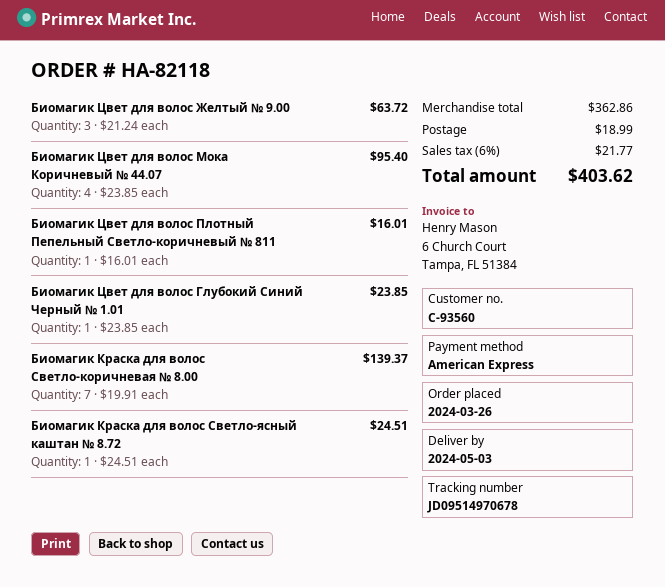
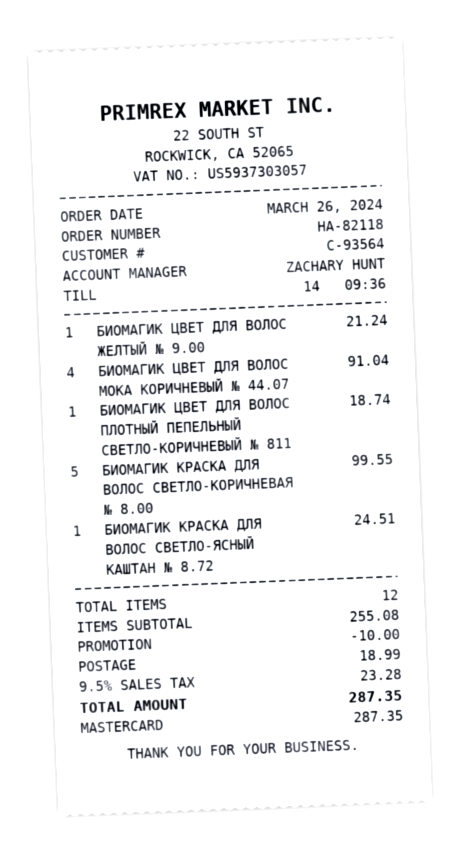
customer number: C-93560 -> C-93564
payment method: American Express -> Mastercard
Биомагик Цвет для волос Желтый № 9.00: 3 for 63.72 -> 1 for 21.24
Биомагик Цвет для волос Мока Коричневый № 44.07: 4 for 95.40 -> 4 for 91.04
Биомагик Цвет для волос Плотный Пепельный Светло-коричневый № 811: 1 for 16.01 -> 1 for 18.74
Биомагик Цвет для волос Глубокий Синий Черный № 1.01: 1 for 23.85 -> none
Биомагик Краска для волос Светло-коричневая № 8.00: 7 for 139.37 -> 5 for 99.55
subtotal: 362.86 -> 255.08
discount: none -> 10.00
tax: 6% = 21.77 -> 9.5% = 23.28
total: 403.62 -> 287.35

